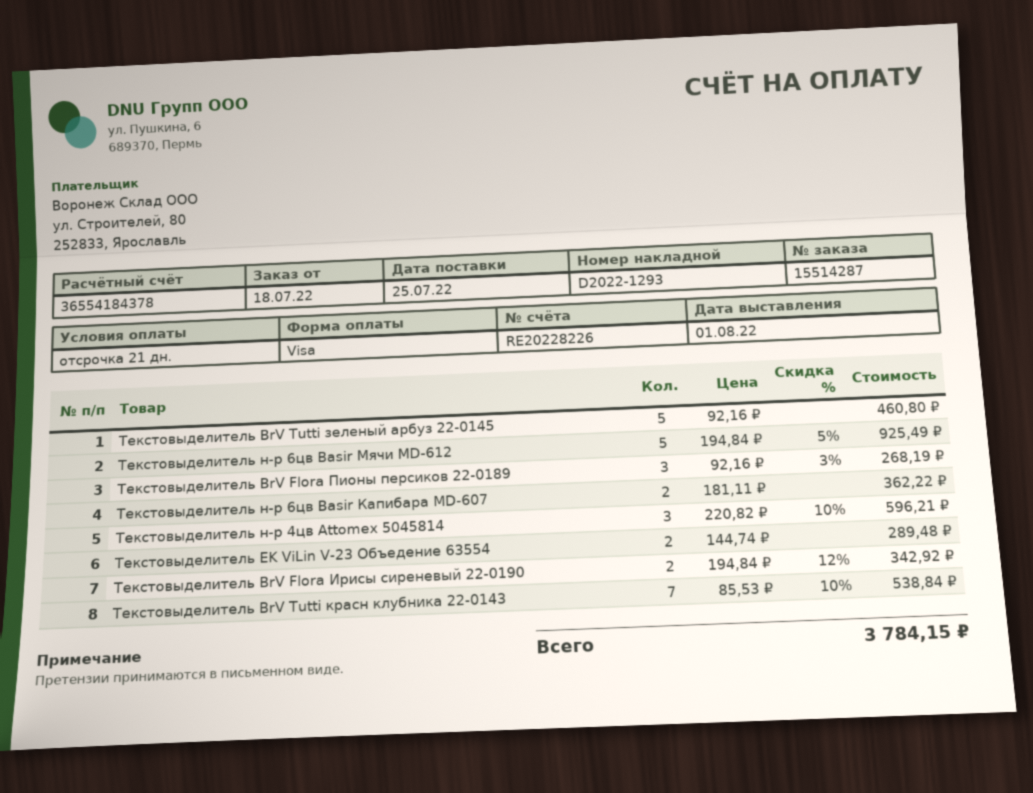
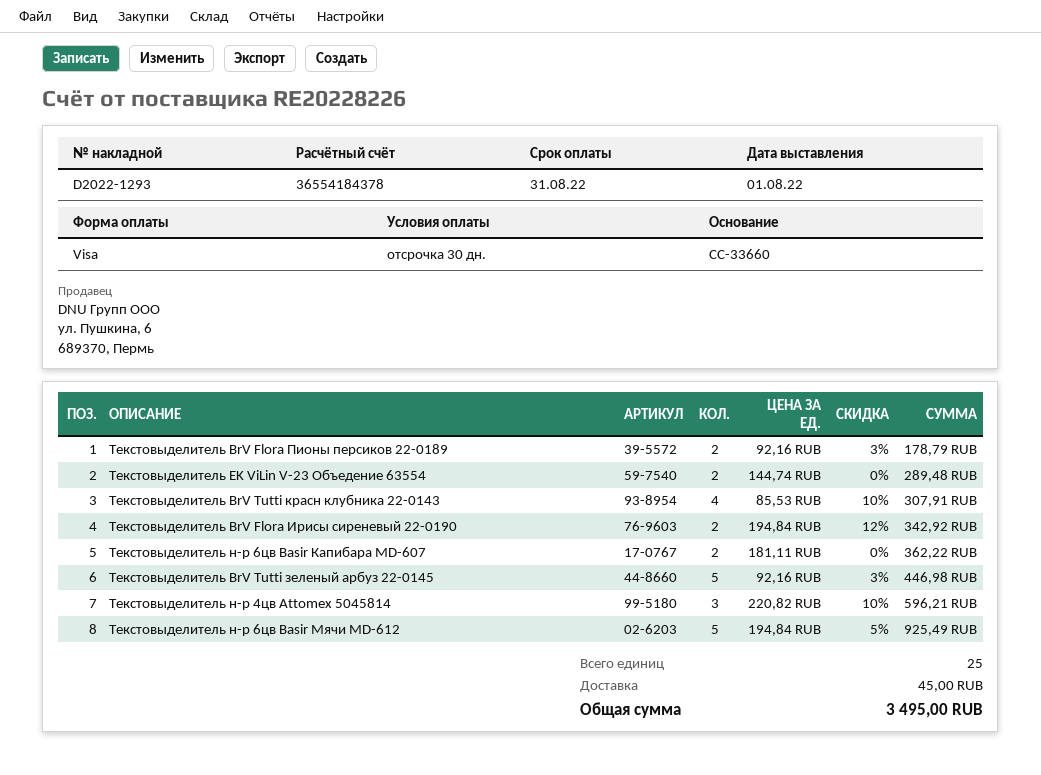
payment terms: 21 days -> 30 days
Текстовыделитель BrV Tutti зеленый арбуз 22-0145: 5 x 92.16 = 460.80 -> 5 x 92.16 - 3% = 446.98
Текстовыделитель BrV Flora Пионы персиков 22-0189: 3 x 92.16 - 3% = 268.19 -> 2 x 92.16 - 3% = 178.79
Текстовыделитель BrV Tutti красн клубника 22-0143: 7 x 85.53 - 10% = 538.84 -> 4 x 85.53 - 10% = 307.91
shipping: none -> 45.00
total: 3784.15 -> 3495.00

